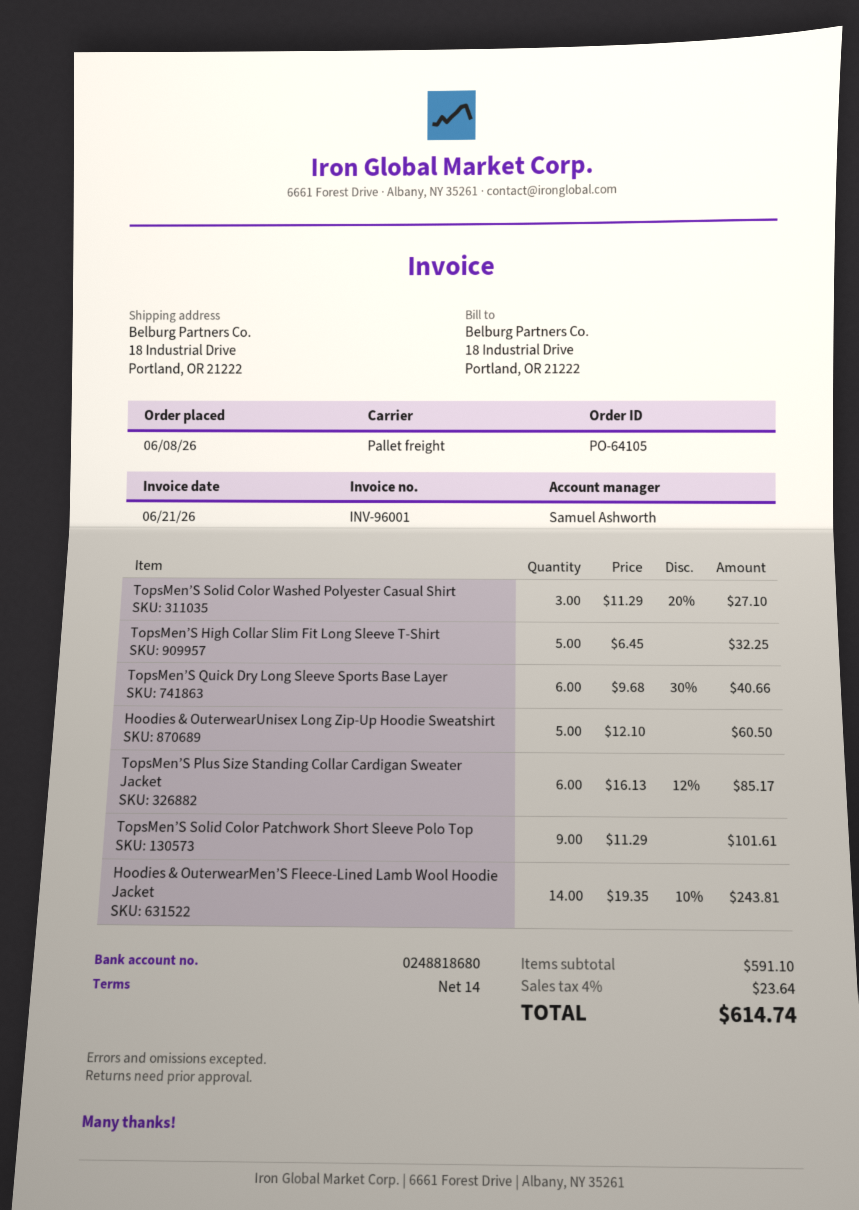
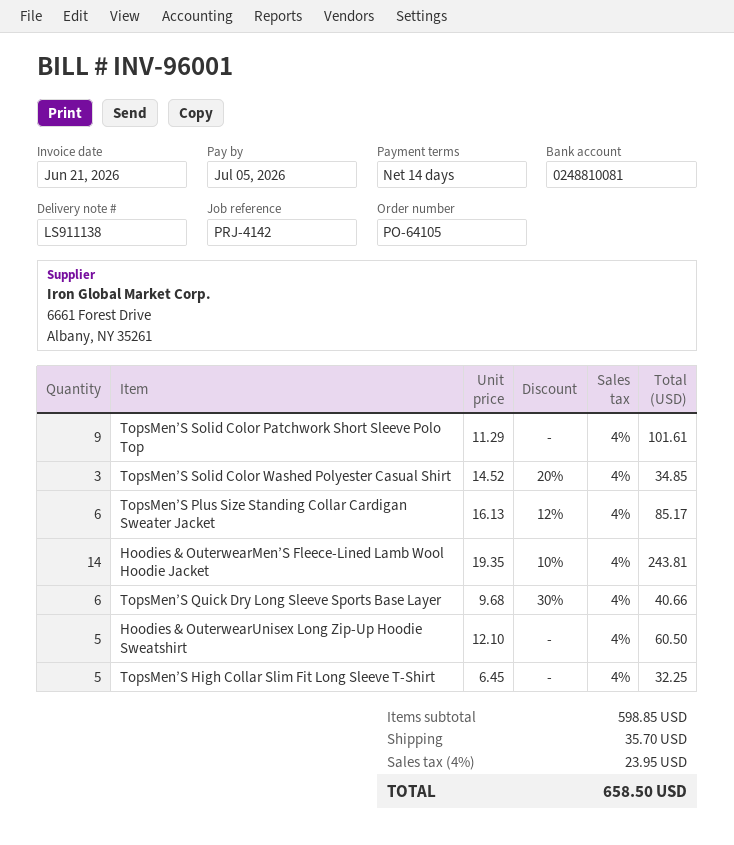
bank account: 0248818680 -> 0248810081
TopsMen’S Solid Color Washed Polyester Casual Shirt: 3 x 11.29 - 20% = 27.10 -> 3 x 14.52 - 20% = 34.85
subtotal: 591.10 -> 598.85
shipping: none -> 35.70
tax: 4% = 23.64 -> 4% = 23.95
total: 614.74 -> 658.50

